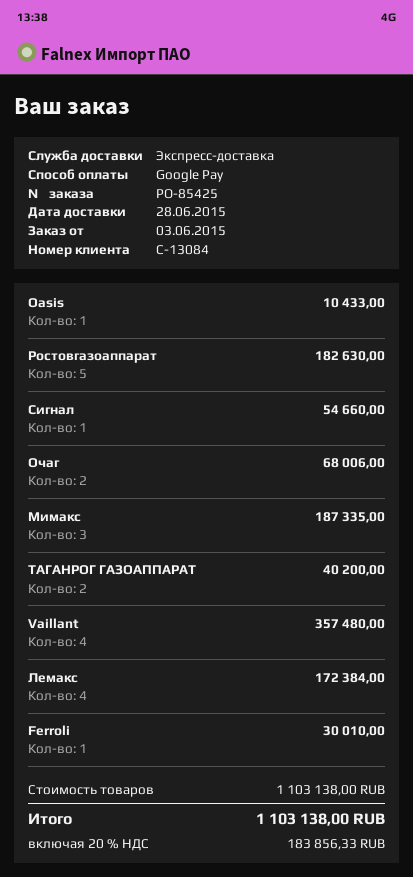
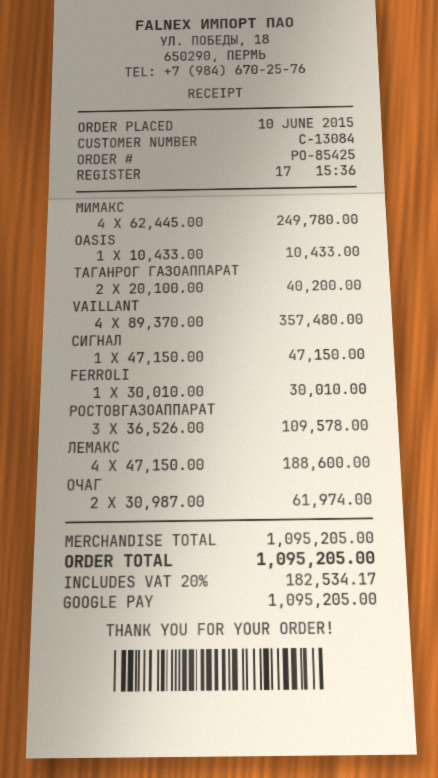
order date: 2015-06-03 -> 2015-06-10
Ростовгазоаппарат: 5 for 182630.00 -> 3 for 109578.00
Сигнал: 1 for 54660.00 -> 1 for 47150.00
Очаг: 2 for 68006.00 -> 2 for 61974.00
Мимакс: 3 for 187335.00 -> 4 for 249780.00
Лемакс: 4 for 172384.00 -> 4 for 188600.00
subtotal: 1103138.00 -> 1095205.00
tax: 20% = 183856.33 -> 20% = 182534.17
total: 1103138.00 -> 1095205.00

